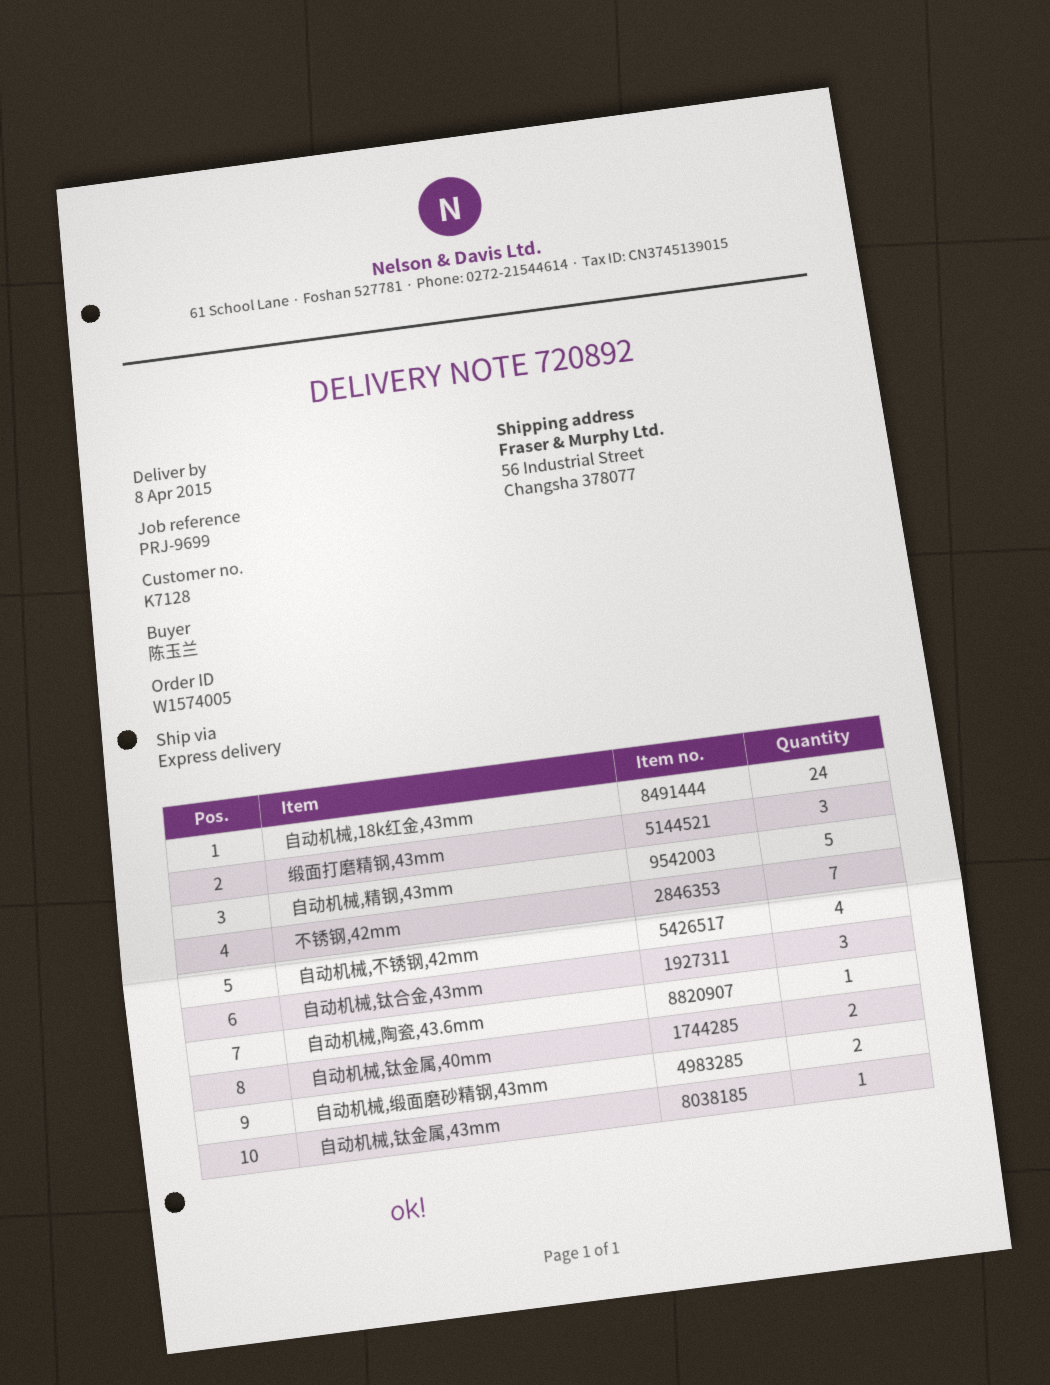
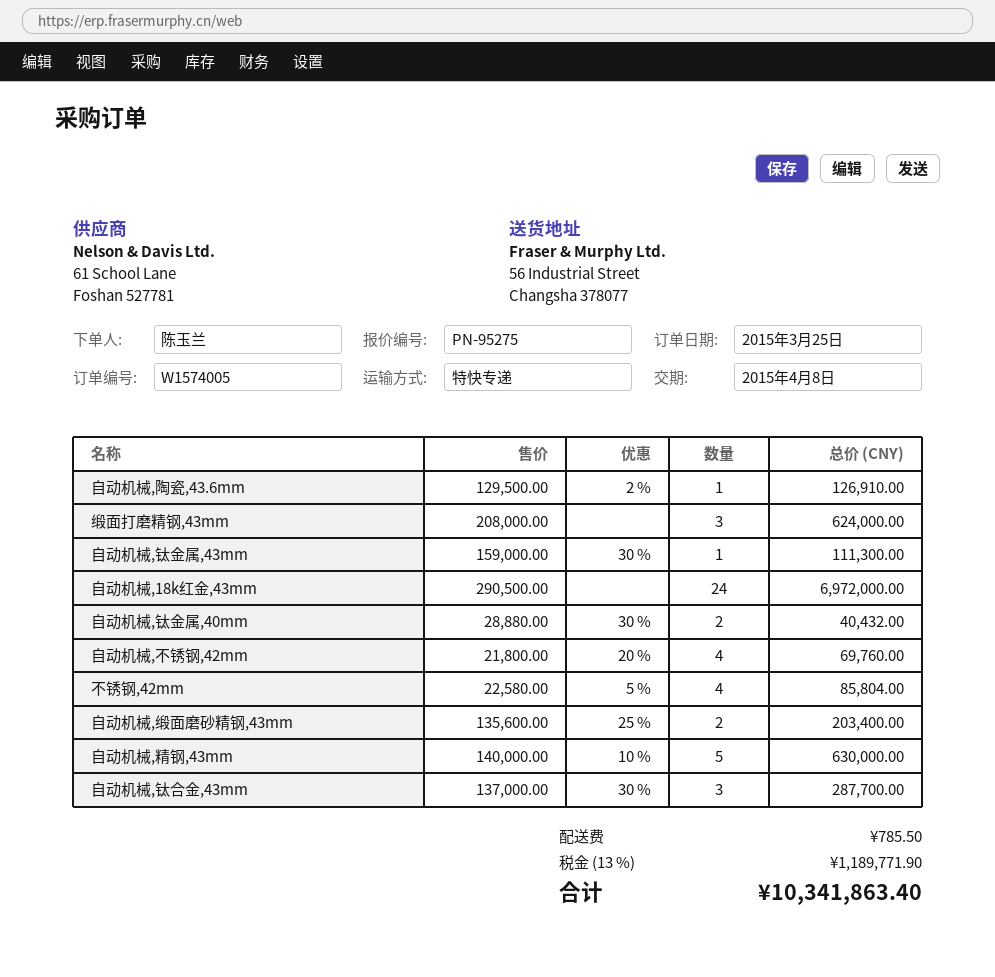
不锈钢,42mm: 7 -> 4

